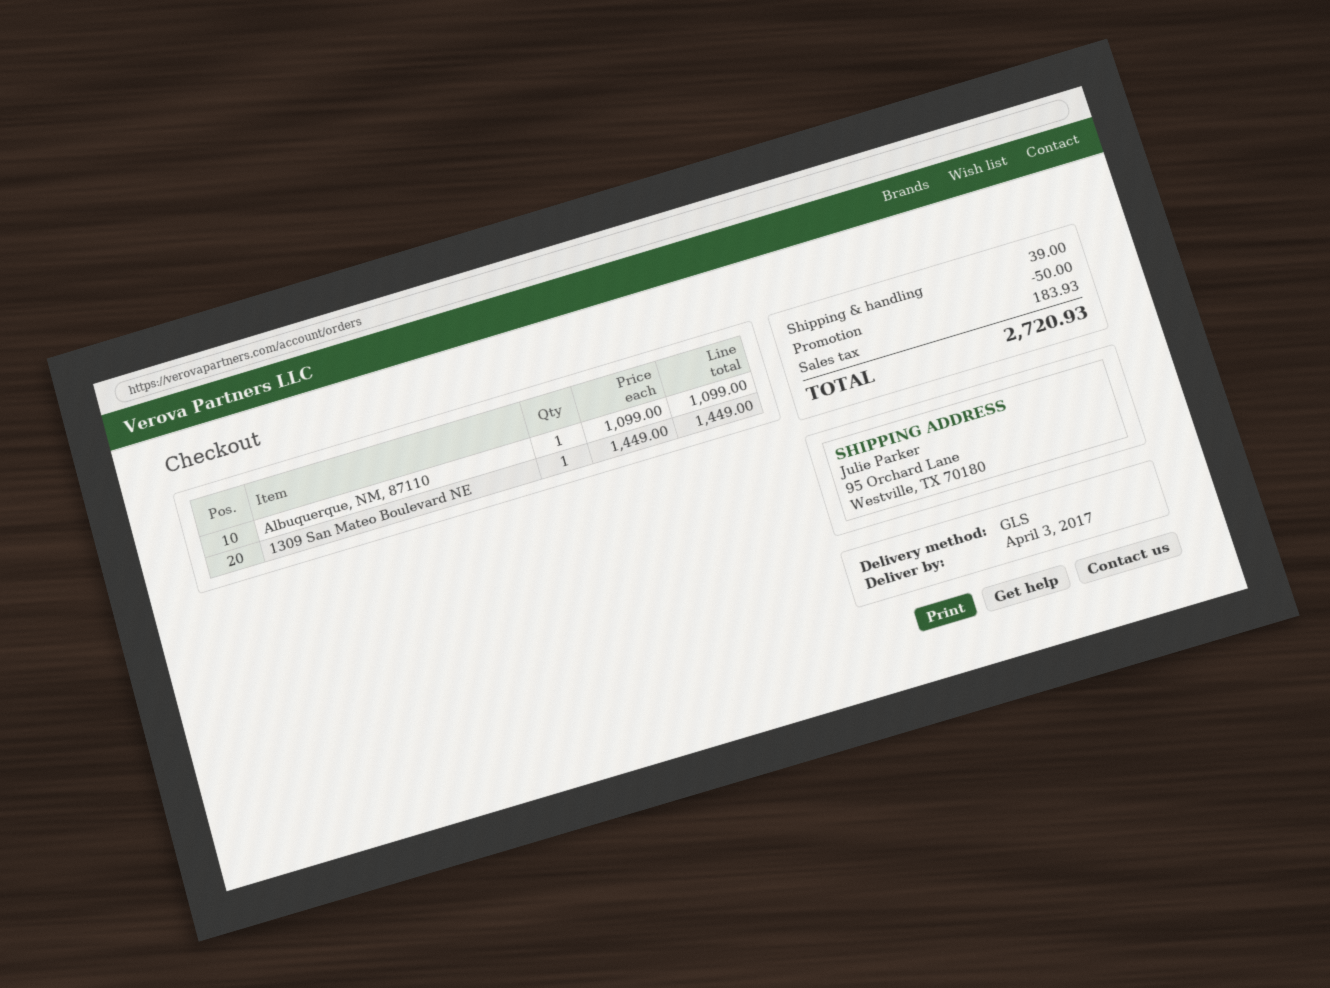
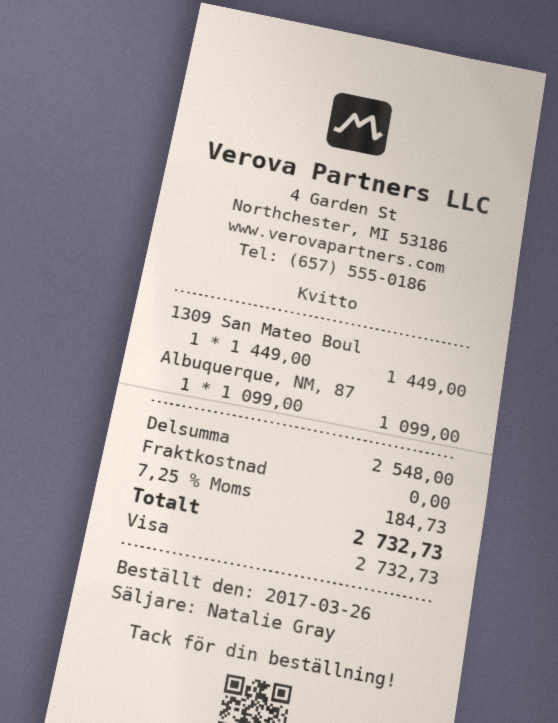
discount: 50.00 -> none
shipping: 39.00 -> 0.00
tax: 183.93 -> 184.73
total: 2720.93 -> 2732.73

